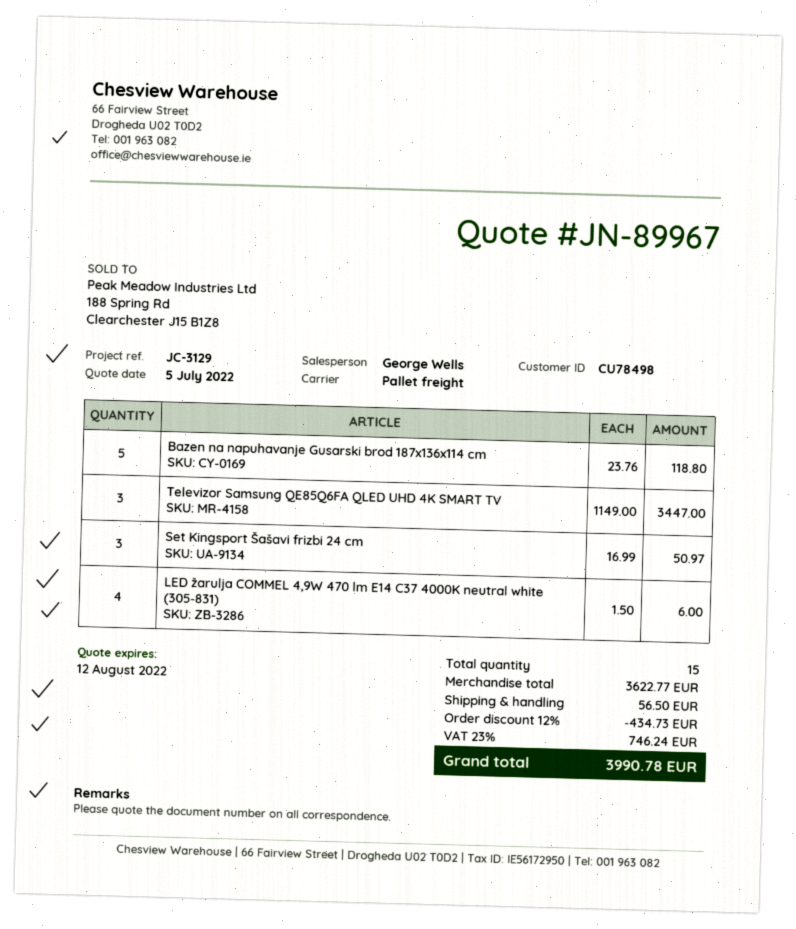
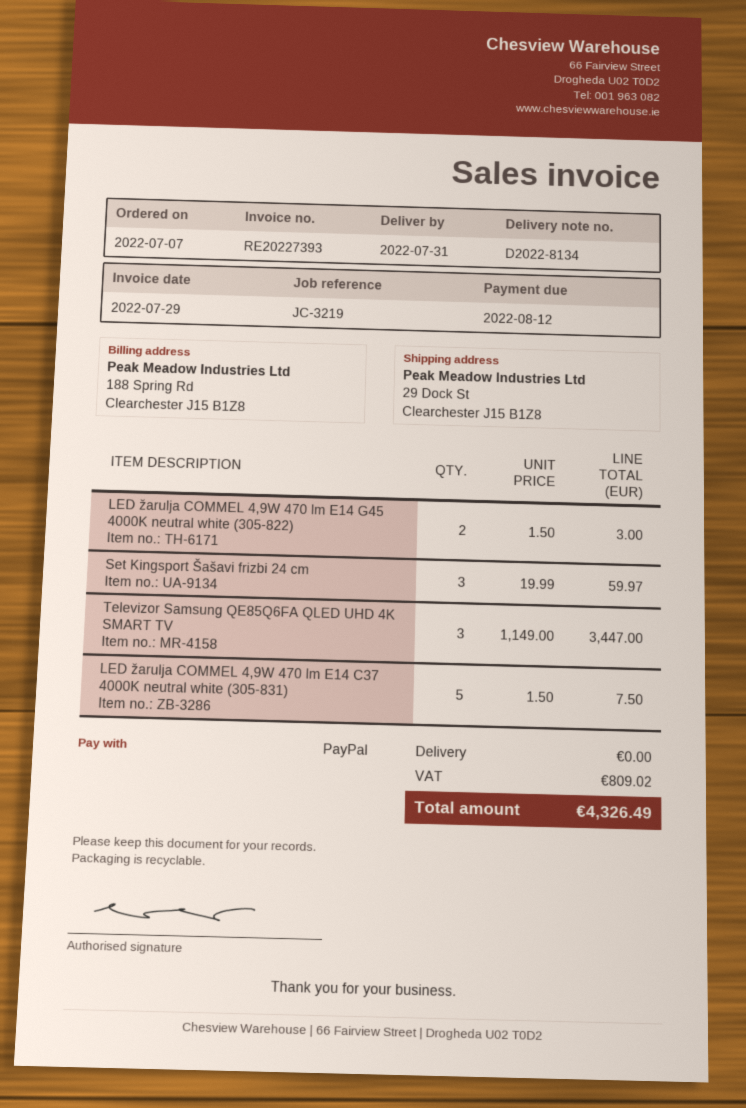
reference: JC-3129 -> JC-3219
Bazen na napuhavanje Gusarski brod 187x136x114 cm: 5 x 23.76 = 118.80 -> none
Set Kingsport Šašavi frizbi 24 cm: 3 x 16.99 = 50.97 -> 3 x 19.99 = 59.97
LED žarulja COMMEL 4,9W 470 lm E14 C37 4000K neutral white (305-831): 4 x 1.50 = 6.00 -> 5 x 1.50 = 7.50
LED žarulja COMMEL 4,9W 470 lm E14 G45 4000K neutral white (305-822): none -> 2 x 1.50 = 3.00
discount: 12% = 434.73 -> none
shipping: 56.50 -> 0.00
tax: 746.24 -> 809.02
total: 3990.78 -> 4326.49

